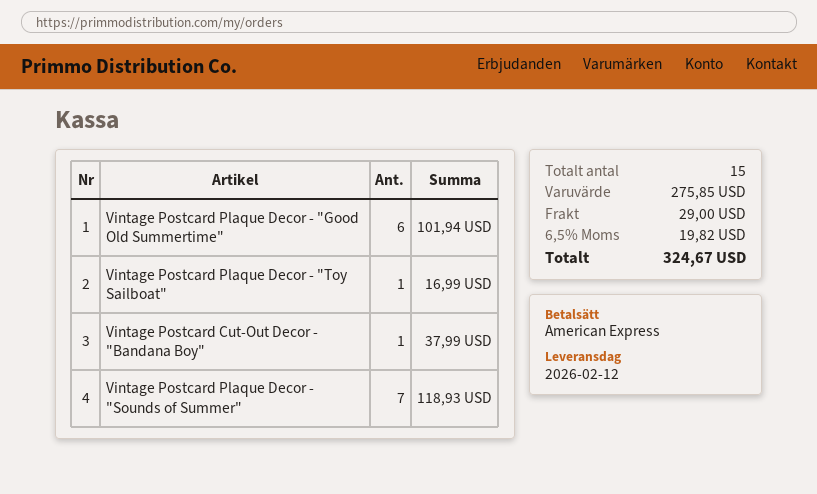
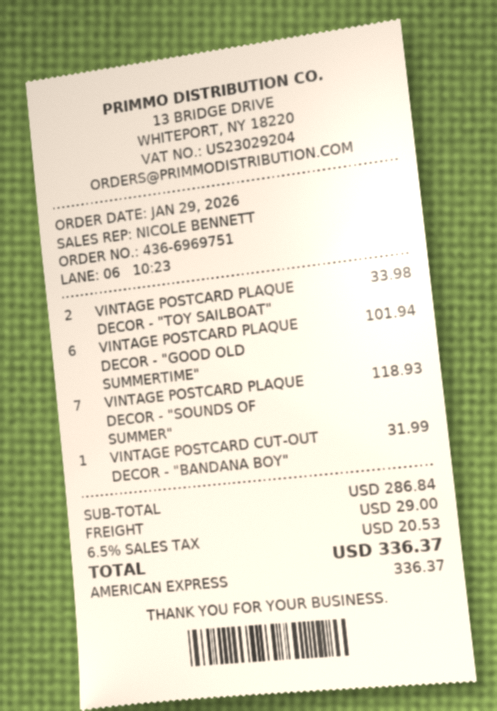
Vintage Postcard Plaque Decor - "Toy Sailboat": 1 for 16.99 -> 2 for 33.98
Vintage Postcard Cut-Out Decor - "Bandana Boy": 1 for 37.99 -> 1 for 31.99
subtotal: 275.85 -> 286.84
tax: 6.5% = 19.82 -> 6.5% = 20.53
total: 324.67 -> 336.37

